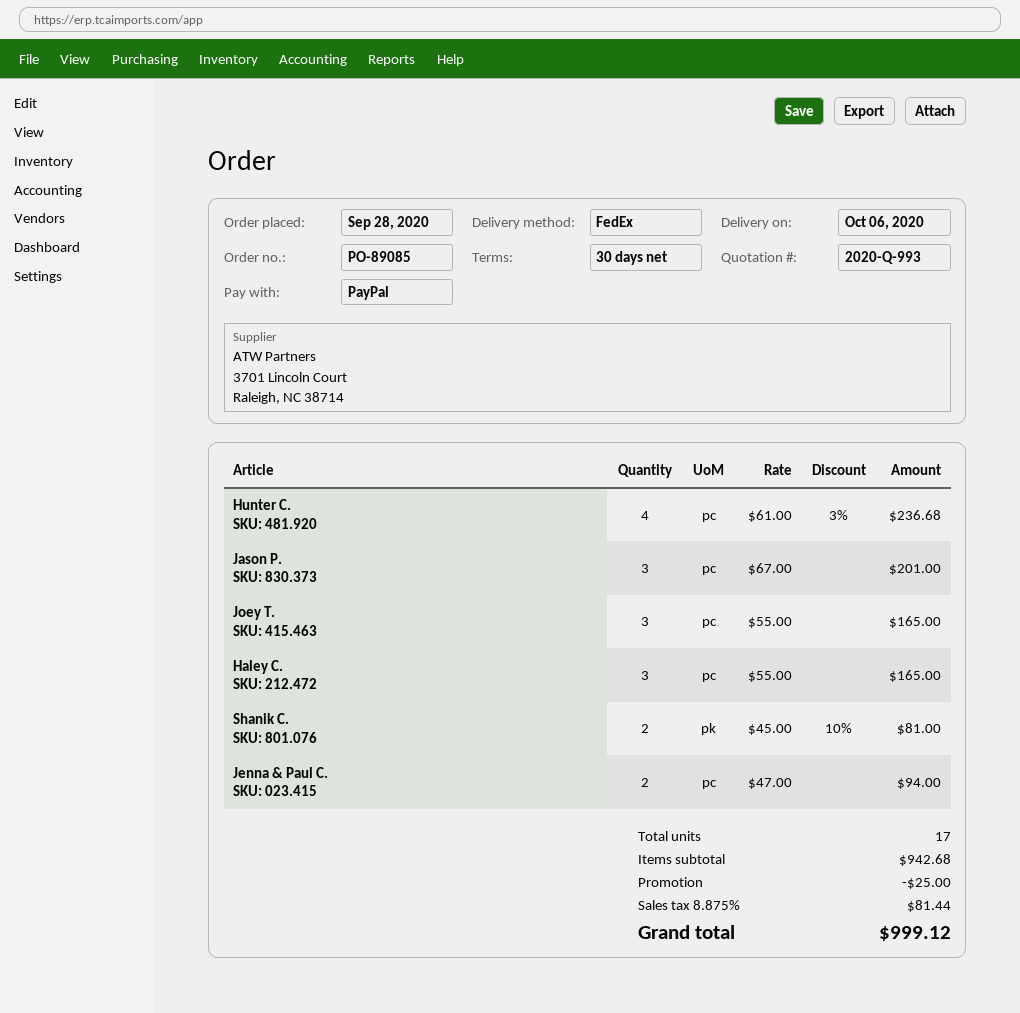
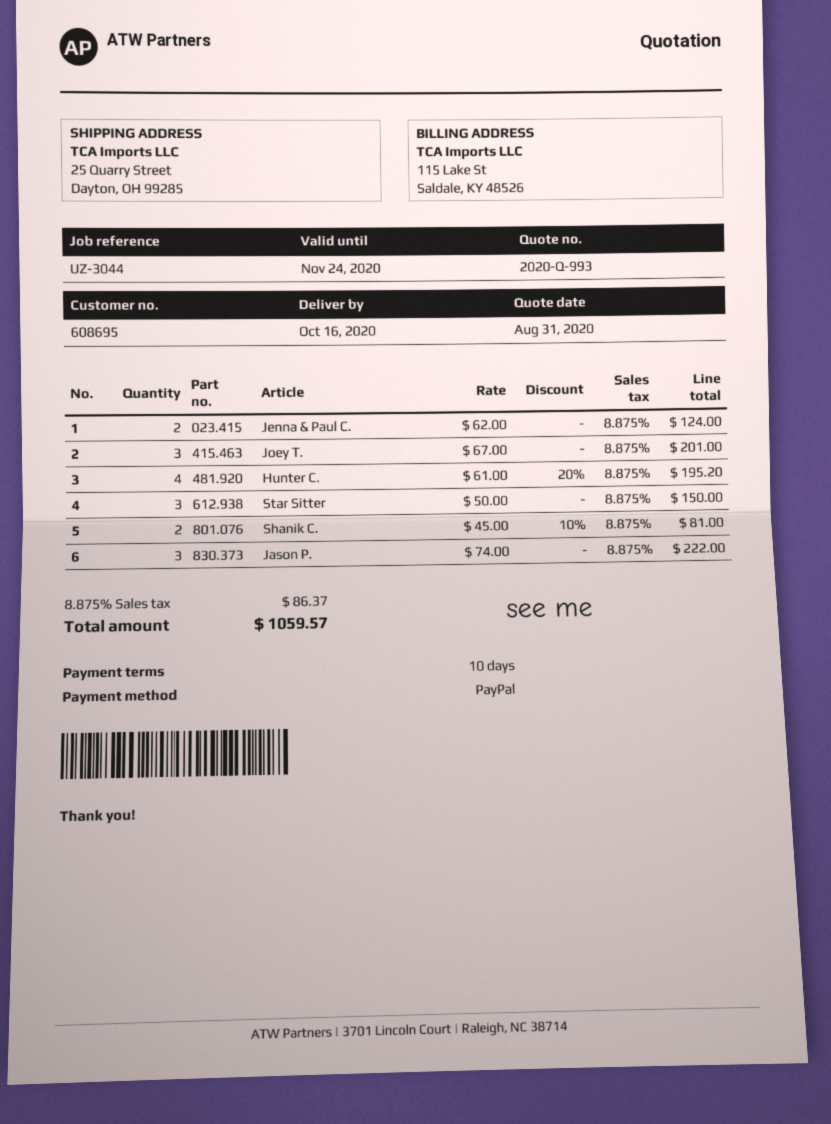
delivery date: 2020-10-06 -> 2020-10-16
payment terms: 30 days -> 10 days
Hunter C.: 4 x 61.00 - 3% = 236.68 -> 4 x 61.00 - 20% = 195.20
Jason P.: 3 x 67.00 = 201.00 -> 3 x 74.00 = 222.00
Joey T.: 3 x 55.00 = 165.00 -> 3 x 67.00 = 201.00
Haley C.: 3 x 55.00 = 165.00 -> none
Jenna & Paul C.: 2 x 47.00 = 94.00 -> 2 x 62.00 = 124.00
Star Sitter: none -> 3 x 50.00 = 150.00
discount: 25.00 -> none
tax: 8.875% = 81.44 -> 8.875% = 86.37
total: 999.12 -> 1059.57

